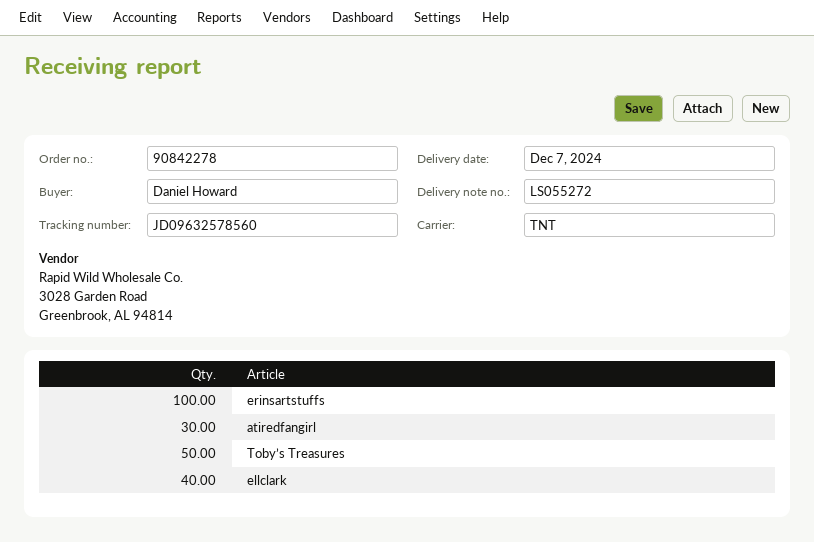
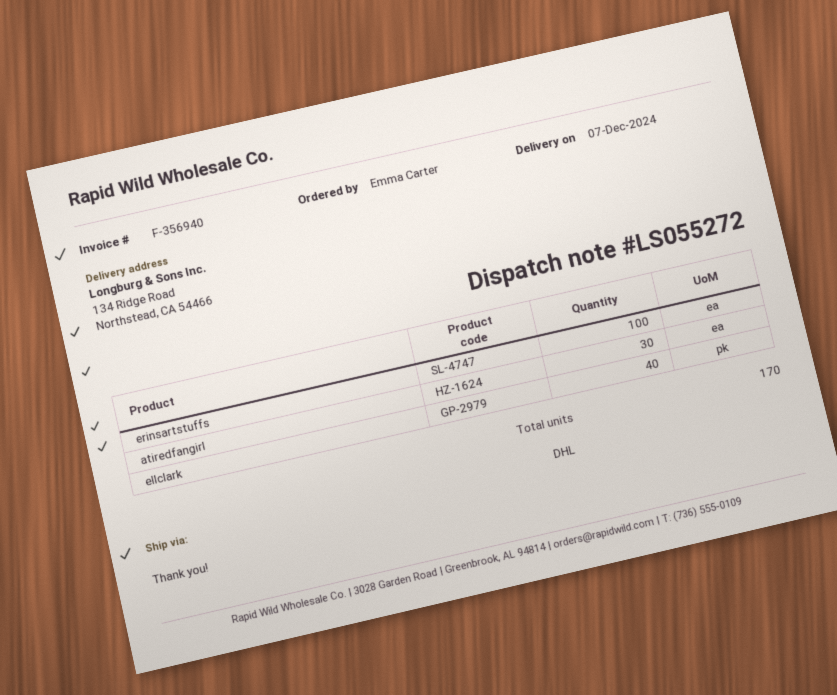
ordered by: Daniel Howard -> Emma Carter
shipping method: TNT -> DHL
Toby’s Treasures: 50 -> none

